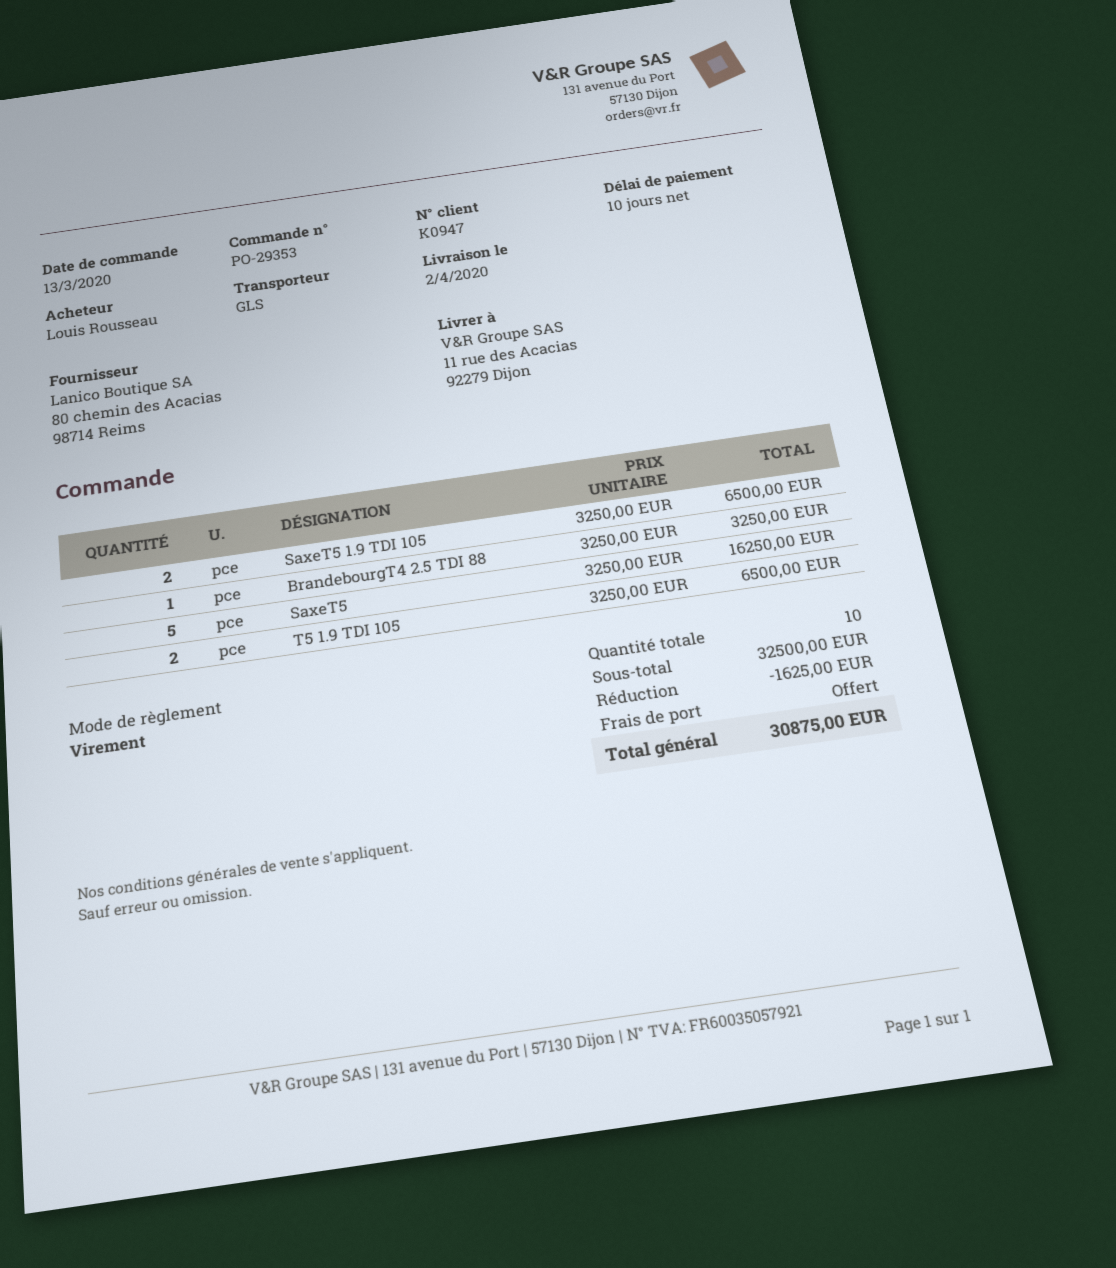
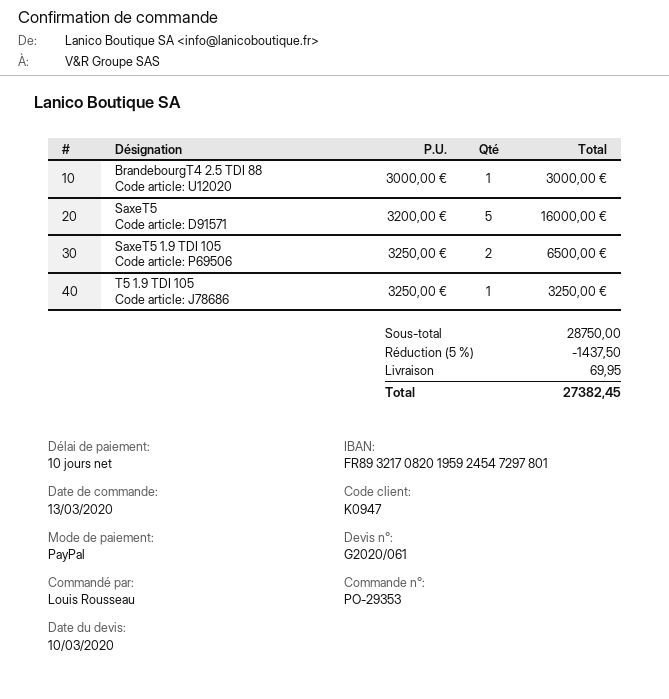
payment method: bank transfer -> PayPal
BrandebourgT4 2.5 TDI 88: 1 x 3250.00 = 3250.00 -> 1 x 3000.00 = 3000.00
SaxeT5: 5 x 3250.00 = 16250.00 -> 5 x 3200.00 = 16000.00
T5 1.9 TDI 105: 2 x 3250.00 = 6500.00 -> 1 x 3250.00 = 3250.00
subtotal: 32500.00 -> 28750.00
discount: 1625.00 -> 1437.50
shipping: 0.00 -> 69.95
total: 30875.00 -> 27382.45

